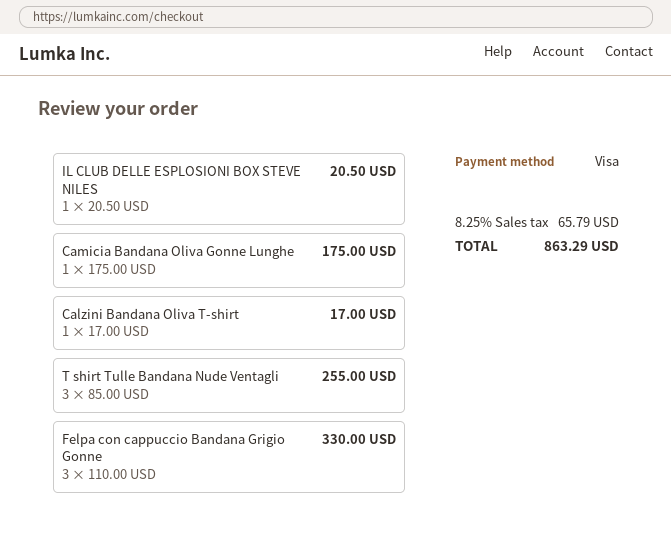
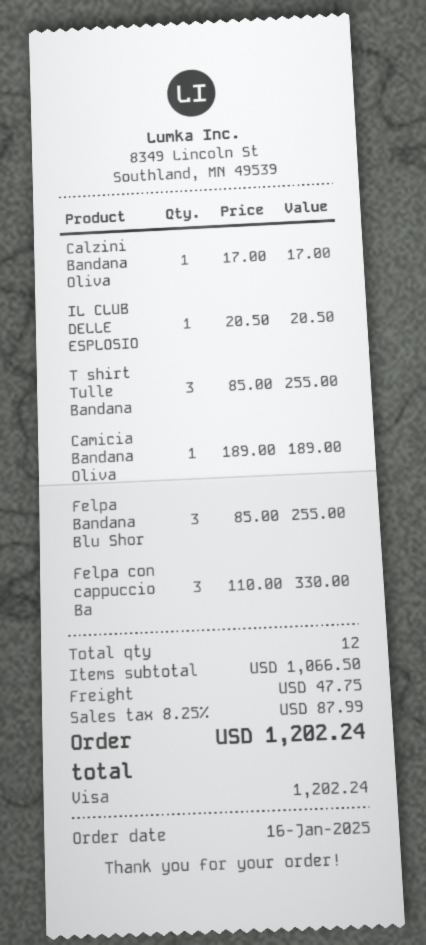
Camicia Bandana Oliva Gonne Lunghe: 1 x 175.00 = 175.00 -> 1 x 189.00 = 189.00
Felpa Bandana Blu Shor: none -> 3 x 85.00 = 255.00
shipping: none -> 47.75
tax: 8.25% = 65.79 -> 8.25% = 87.99
total: 863.29 -> 1202.24

